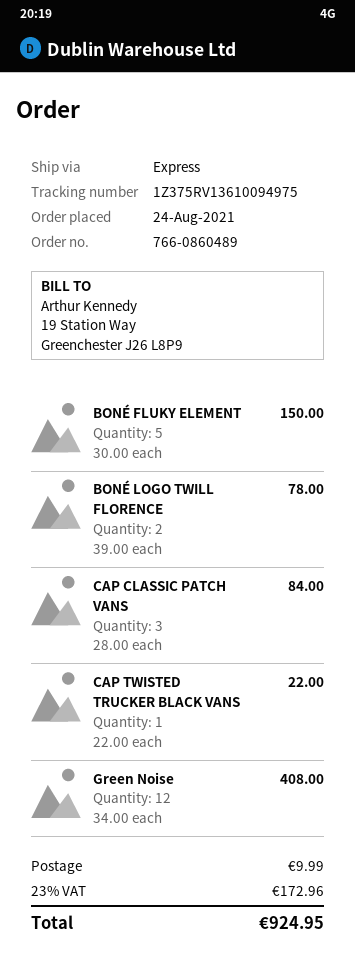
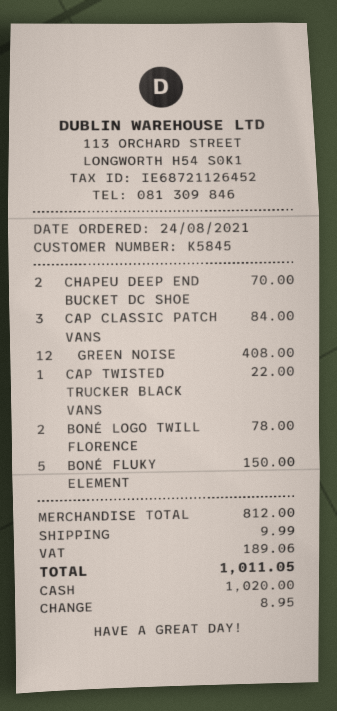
CHAPEU DEEP END BUCKET DC SHOE: none -> 2 for 70.00
tax: 172.96 -> 189.06
total: 924.95 -> 1011.05

